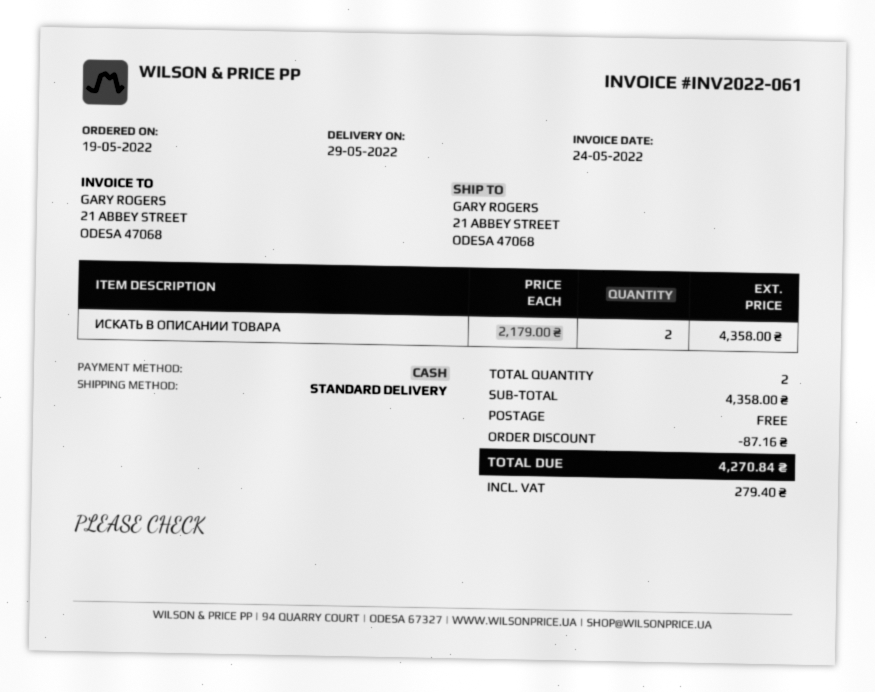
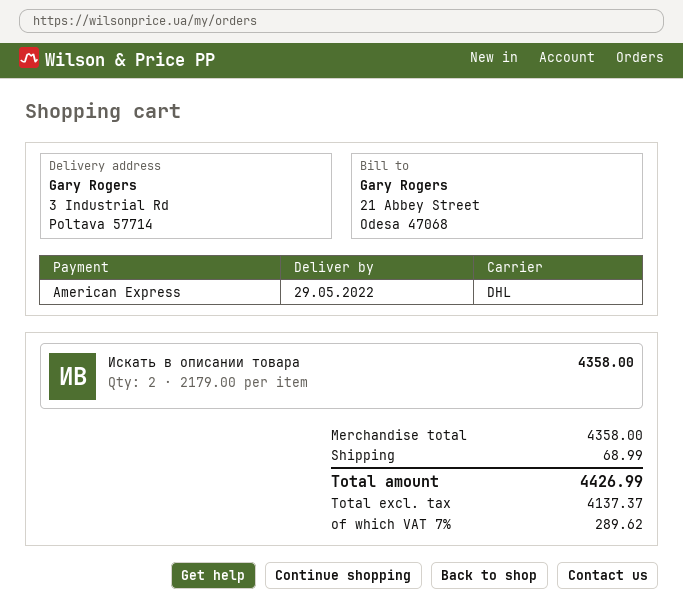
payment method: cash -> American Express
shipping method: standard -> DHL
ship to: 21 ABBEY STREET, ODESA 47068 -> 3 Industrial Rd, Poltava 57714
discount: 87.16 -> none
shipping: 0.00 -> 68.99
tax: 279.40 -> 289.62
total: 4270.84 -> 4426.99

